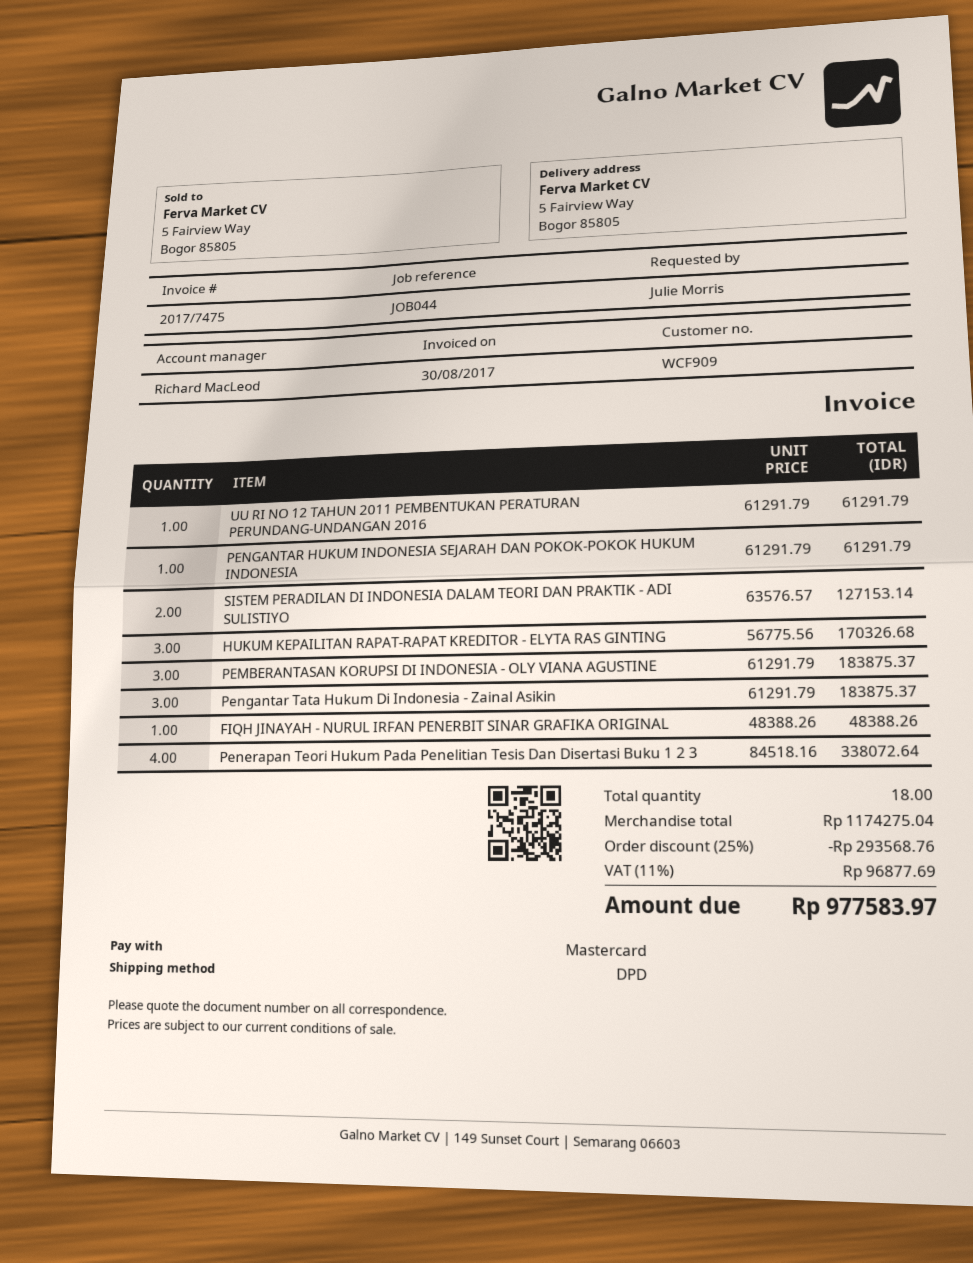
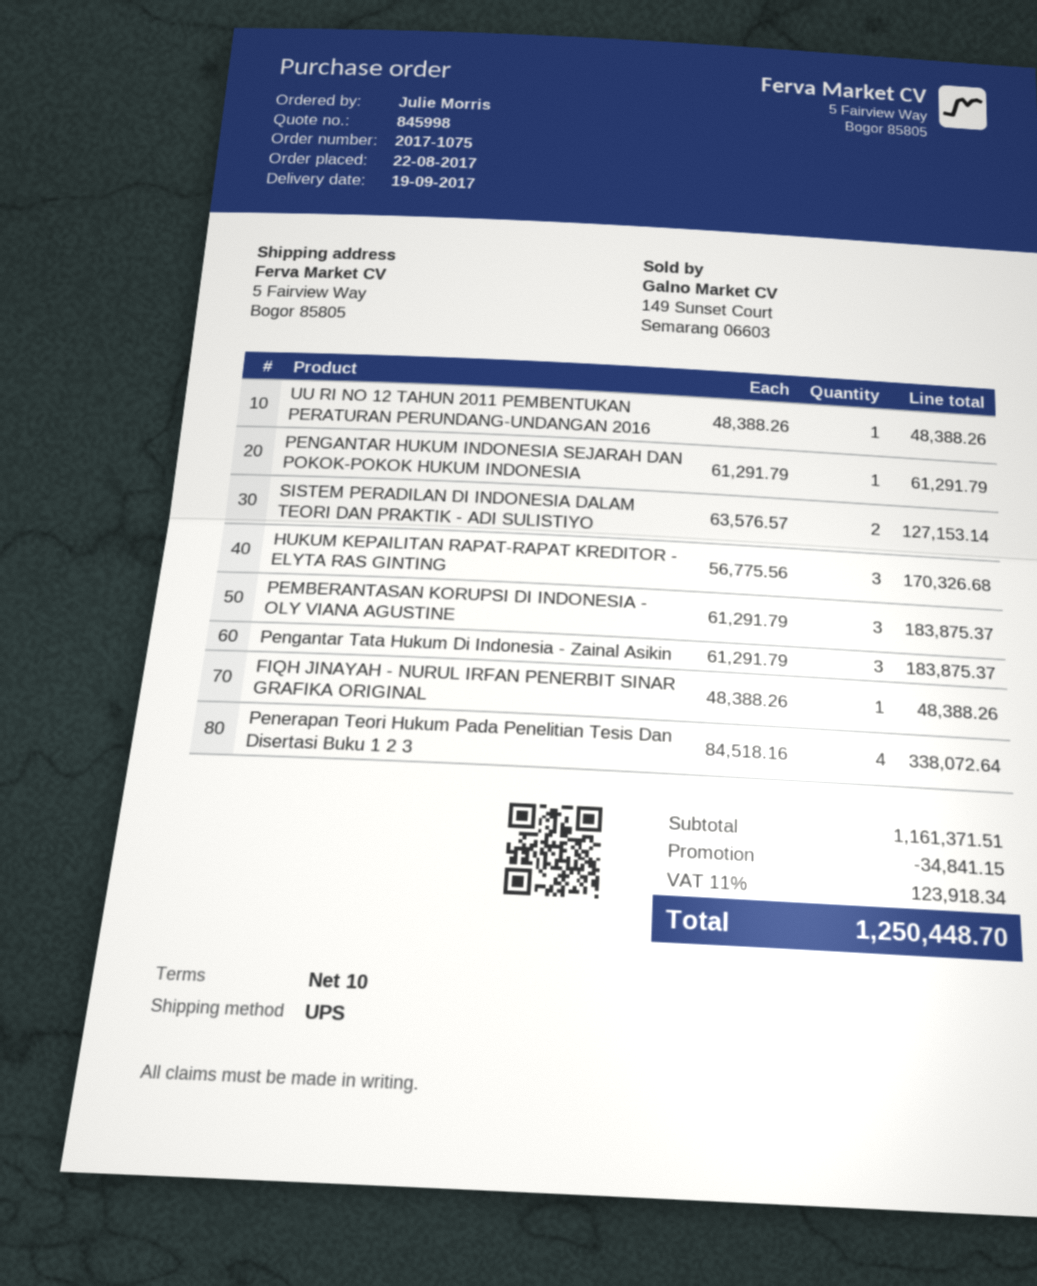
shipping method: DPD -> UPS
UU RI NO 12 TAHUN 2011 PEMBENTUKAN PERATURAN PERUNDANG-UNDANGAN 2016: 1 x 61291.79 = 61291.79 -> 1 x 48388.26 = 48388.26
subtotal: 1174275.04 -> 1161371.51
discount: 293568.76 -> 34841.15
tax: 11% = 96877.69 -> 11% = 123918.34
total: 977583.97 -> 1250448.70

